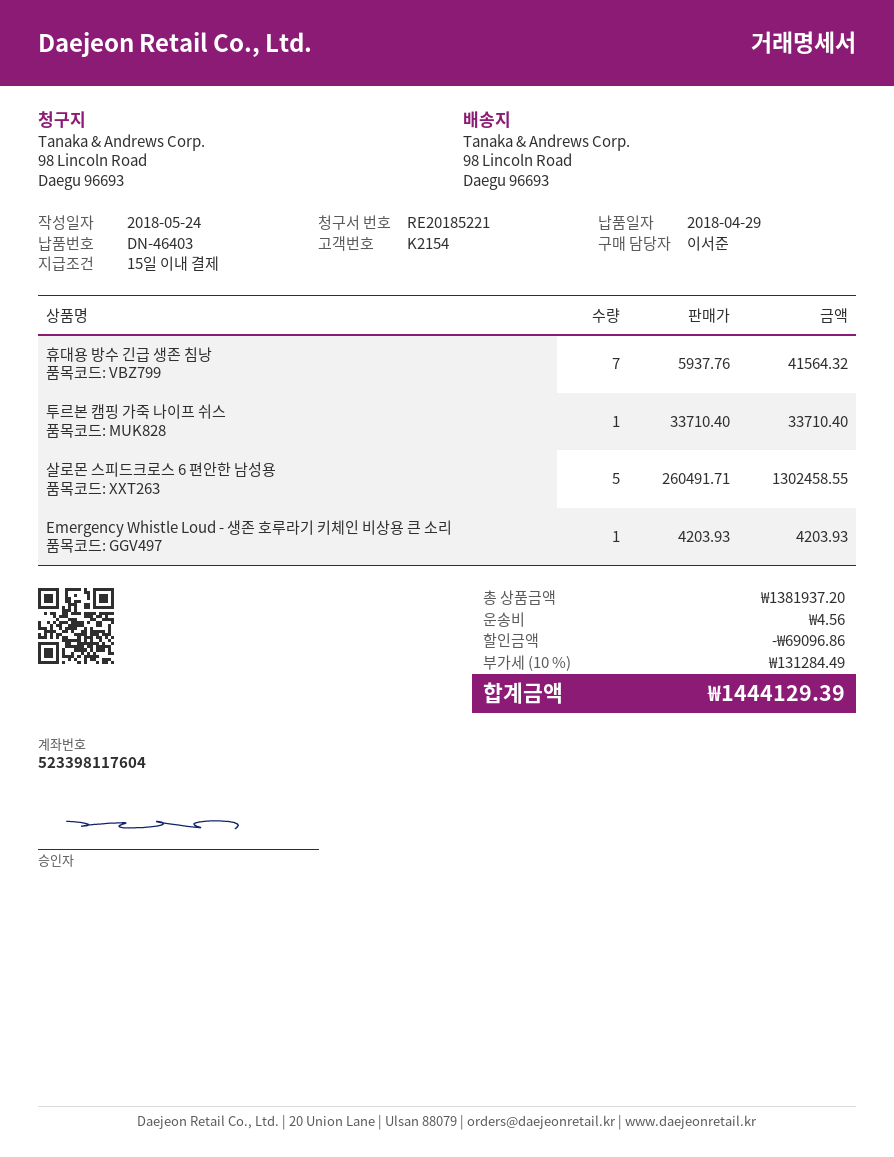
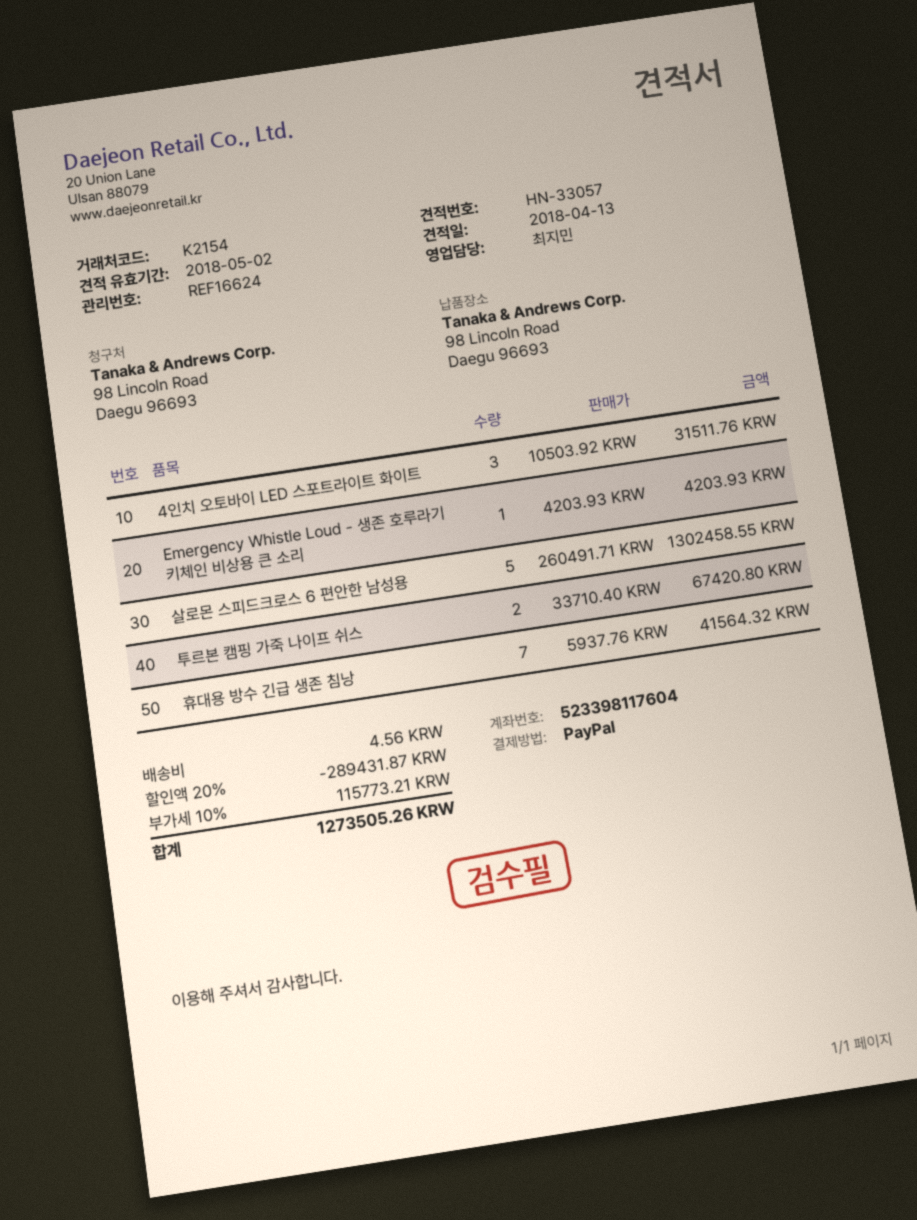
투르본 캠핑 가죽 나이프 쉬스: 1 x 33710.40 = 33710.40 -> 2 x 33710.40 = 67420.80
4인치 오토바이 LED 스포트라이트 화이트: none -> 3 x 10503.92 = 31511.76
discount: 69096.86 -> 289431.87
tax: 10% = 131284.49 -> 10% = 115773.21
total: 1444129.39 -> 1273505.26

